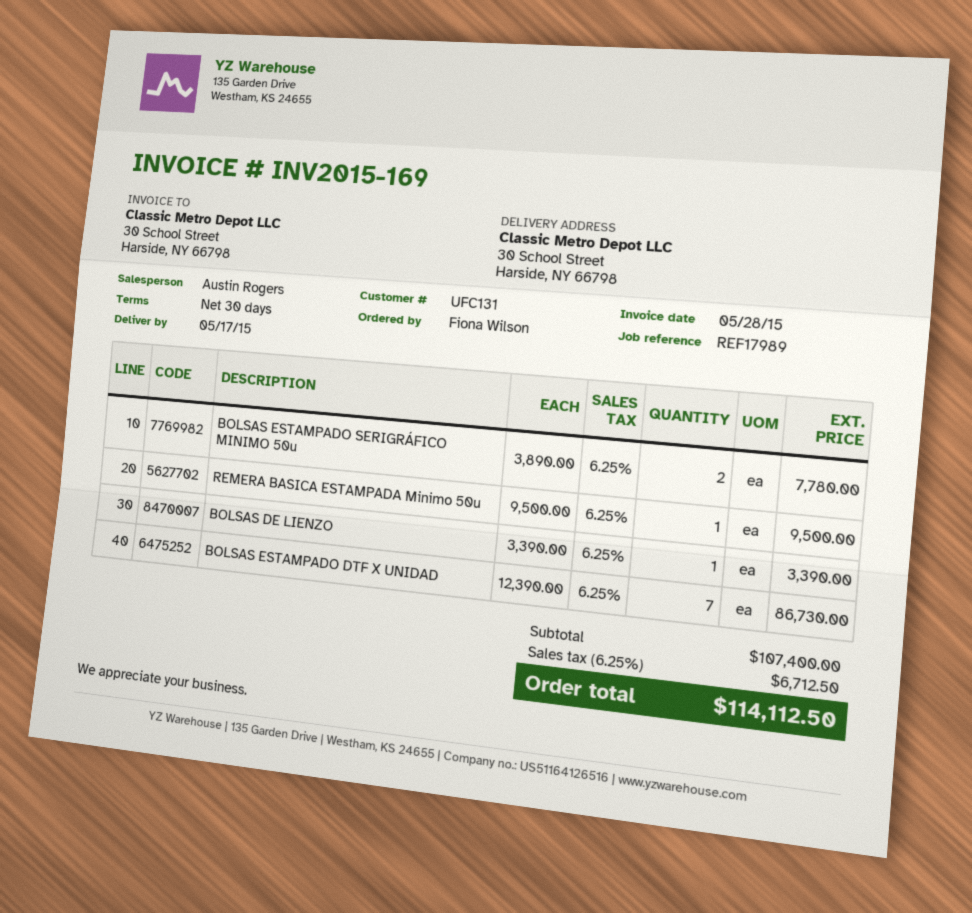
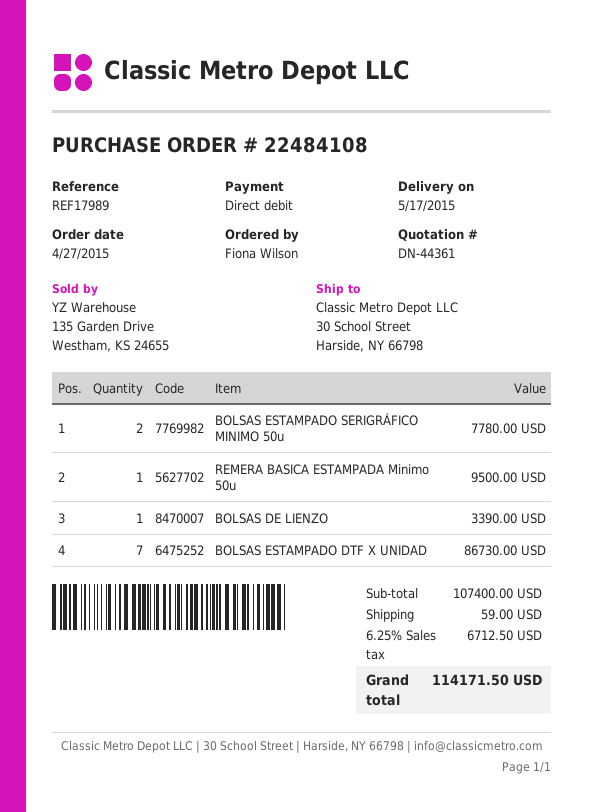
shipping: none -> 59.00
total: 114112.50 -> 114171.50

